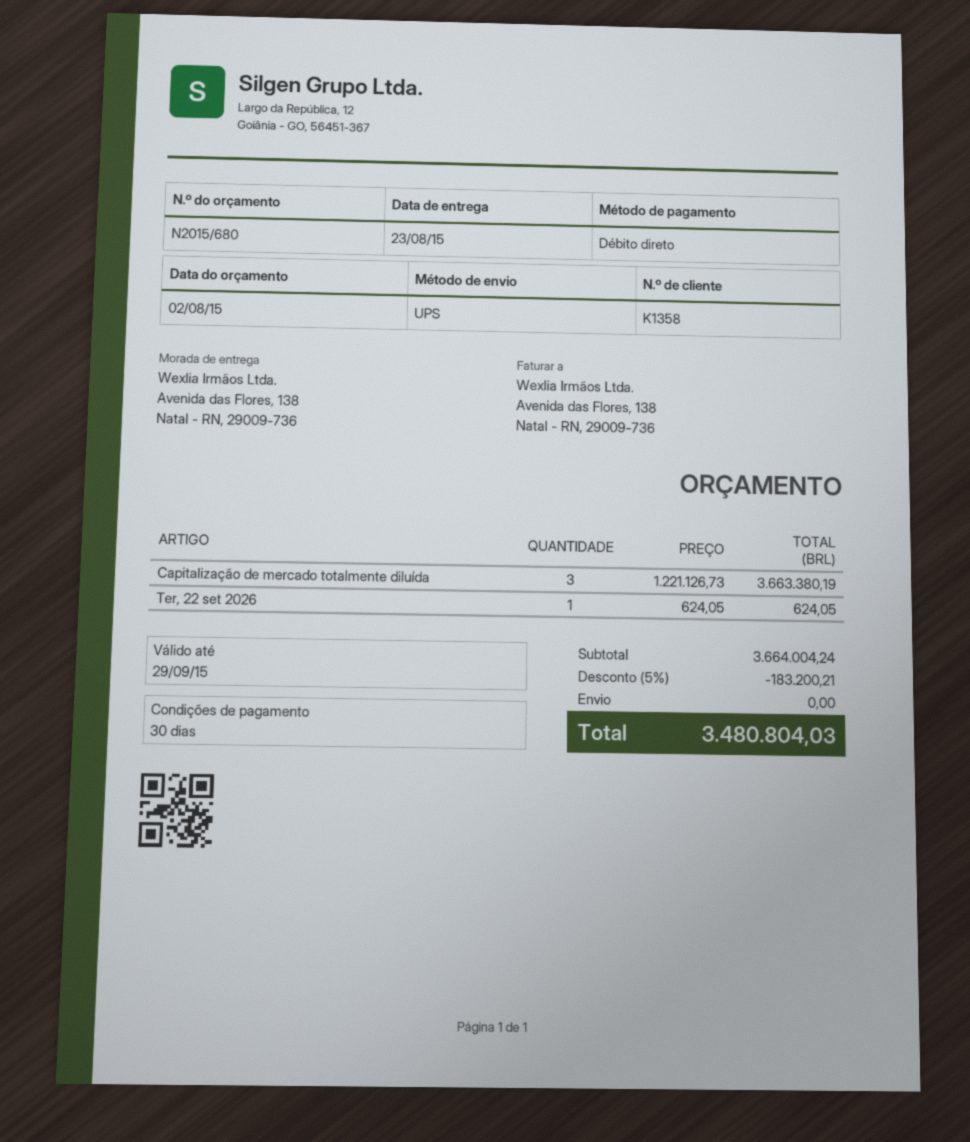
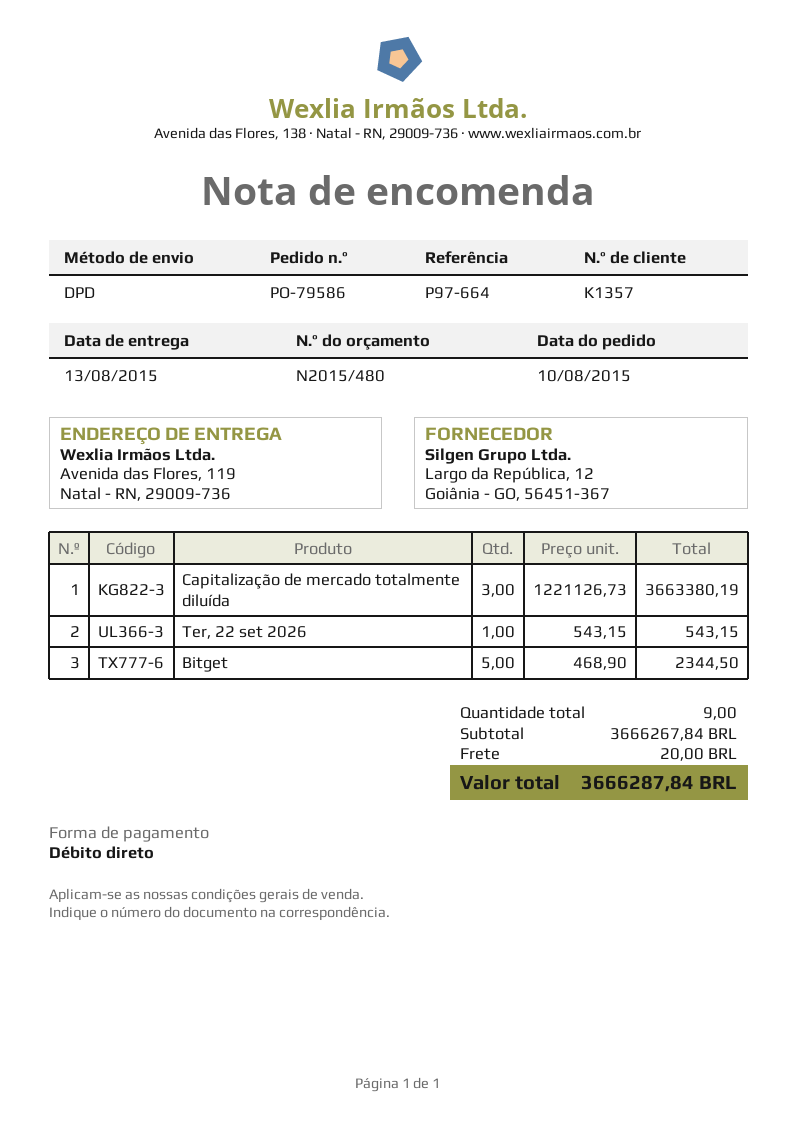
quote number: N2015/680 -> N2015/480
delivery date: 2015-08-23 -> 2015-08-13
customer number: K1358 -> K1357
shipping method: UPS -> DPD
ship to: Avenida das Flores, 138, Natal - RN, 29009-736 -> Avenida das Flores, 119, Natal - RN, 29009-736
Ter, 22 set 2026: 1 x 624.05 = 624.05 -> 1 x 543.15 = 543.15
Bitget: none -> 5 x 468.90 = 2344.50
subtotal: 3664004.24 -> 3666267.84
discount: 5% = 183200.21 -> none
shipping: 0.00 -> 20.00
total: 3480804.03 -> 3666287.84

